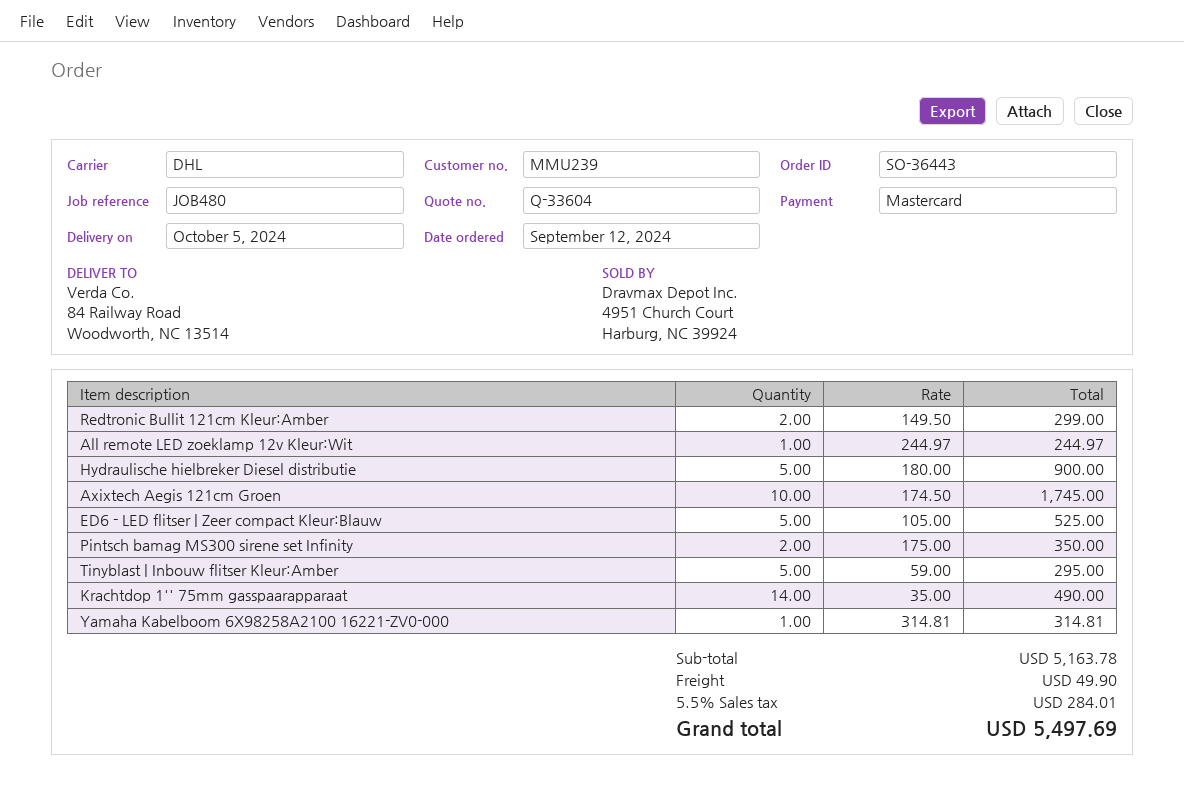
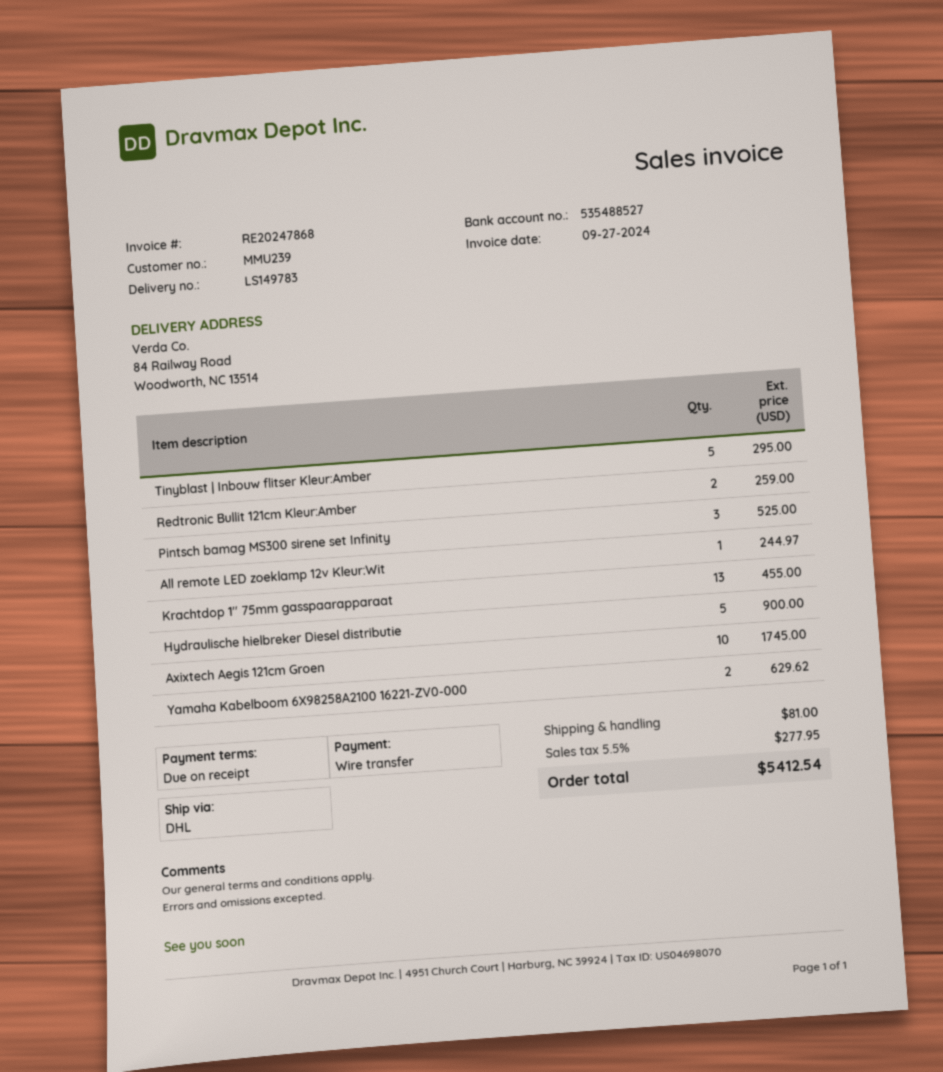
payment method: Mastercard -> bank transfer
Redtronic Bullit 121cm Kleur:Amber: 2 for 299.00 -> 2 for 259.00
ED6 - LED flitser | Zeer compact Kleur:Blauw: 5 for 525.00 -> none
Pintsch bamag MS300 sirene set Infinity: 2 for 350.00 -> 3 for 525.00
Krachtdop 1'' 75mm gasspaarapparaat: 14 for 490.00 -> 13 for 455.00
Yamaha Kabelboom 6X98258A2100 16221-ZV0-000: 1 for 314.81 -> 2 for 629.62
shipping: 49.90 -> 81.00
tax: 5.5% = 284.01 -> 5.5% = 277.95
total: 5497.69 -> 5412.54

